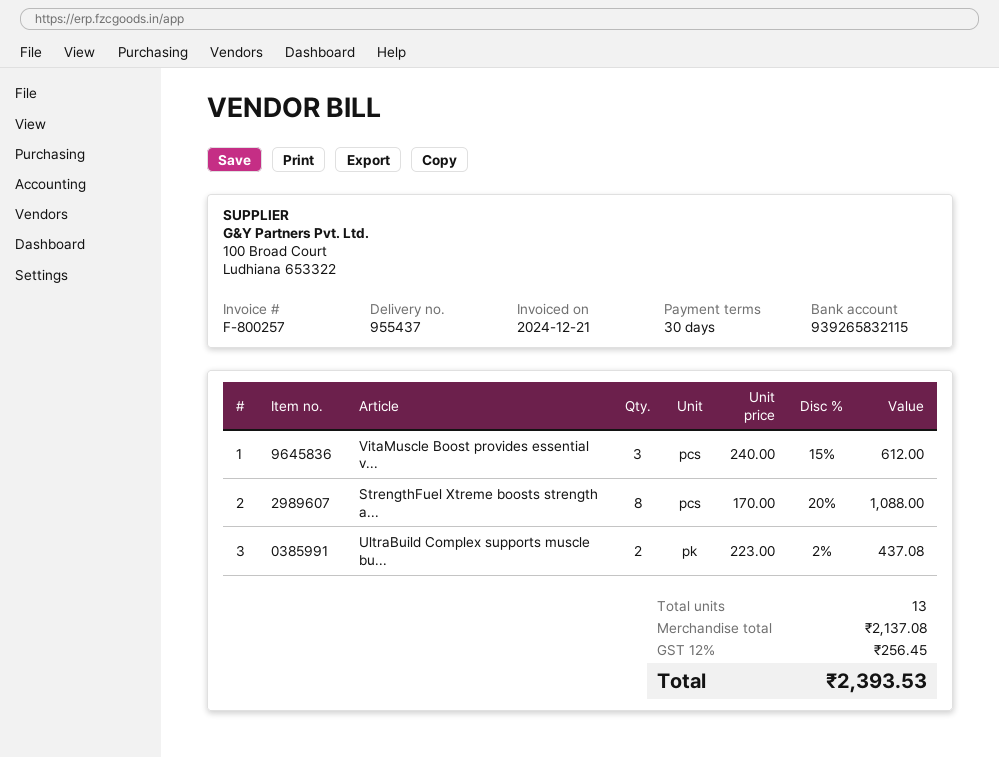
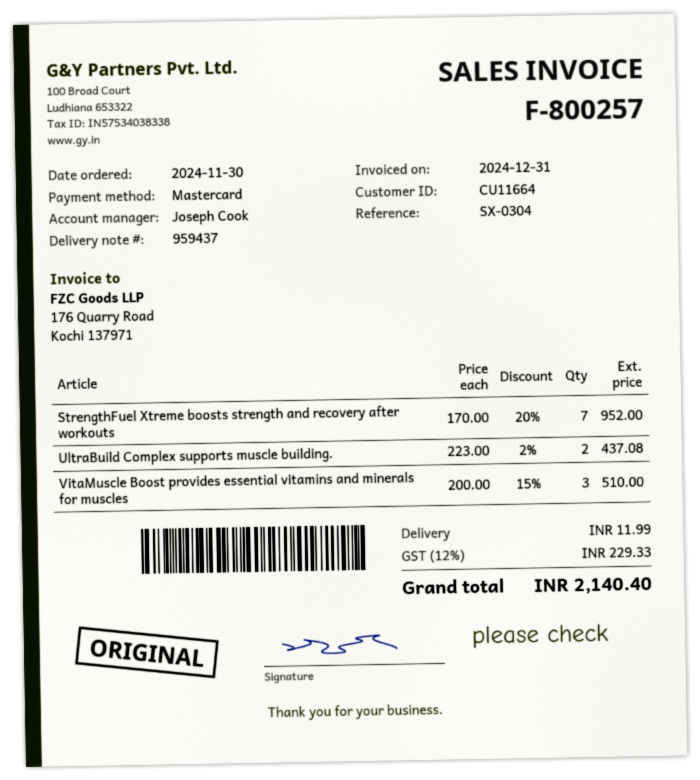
delivery note number: 955437 -> 959437
invoice date: 2024-12-21 -> 2024-12-31
VitaMuscle Boost provides essential v...: 3 x 240.00 - 15% = 612.00 -> 3 x 200.00 - 15% = 510.00
StrengthFuel Xtreme boosts strength a...: 8 x 170.00 - 20% = 1088.00 -> 7 x 170.00 - 20% = 952.00
shipping: none -> 11.99
tax: 12% = 256.45 -> 12% = 229.33
total: 2393.53 -> 2140.40

